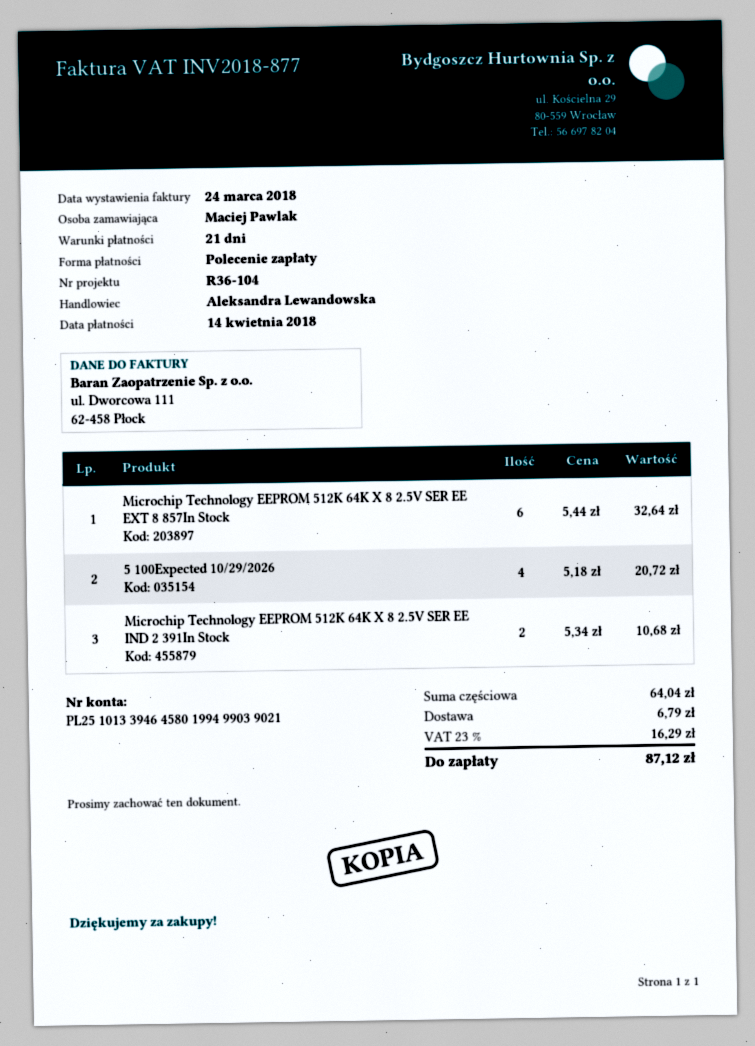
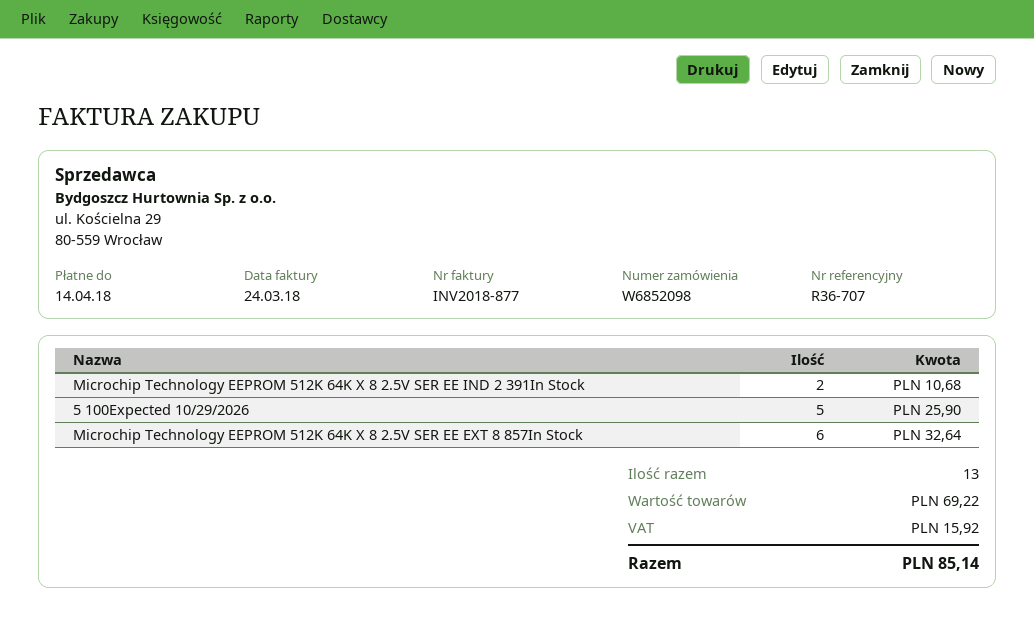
reference: R36-104 -> R36-707
5 100Expected 10/29/2026: 4 for 20.72 -> 5 for 25.90
subtotal: 64.04 -> 69.22
shipping: 6.79 -> none
tax: 16.29 -> 15.92
total: 87.12 -> 85.14

